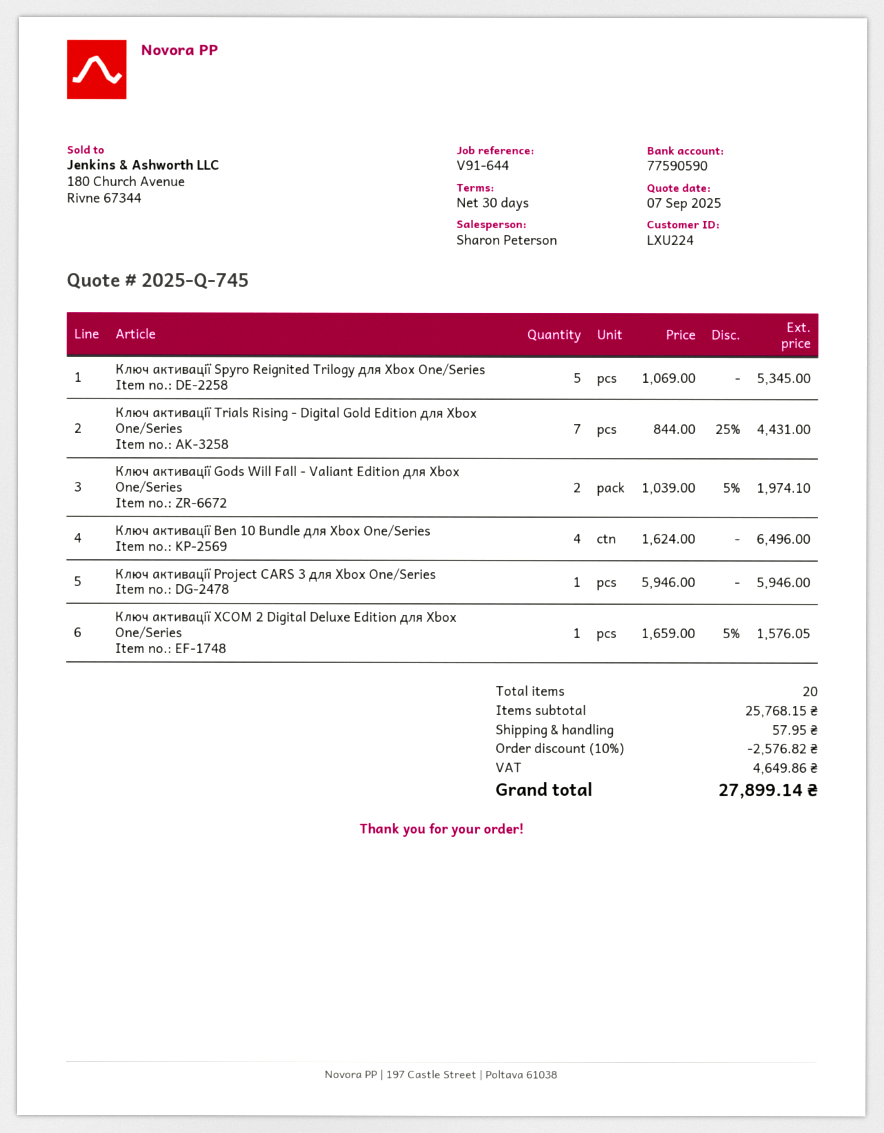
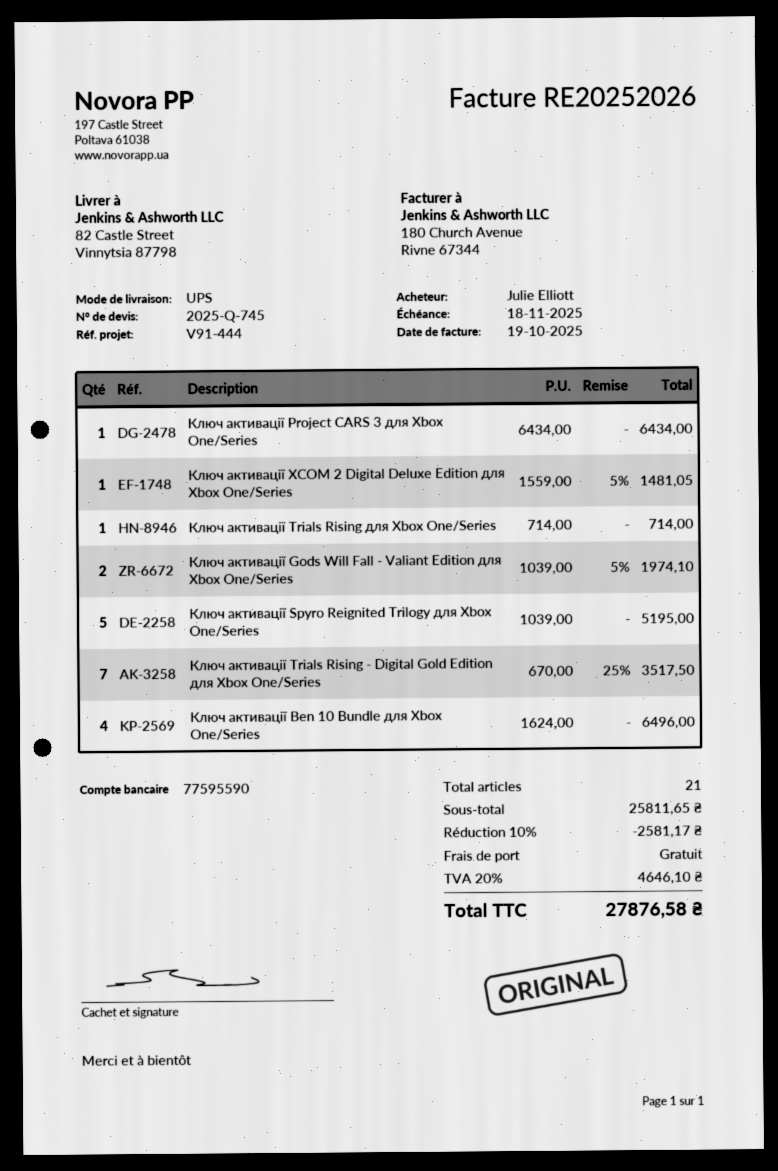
reference: V91-644 -> V91-444
bank account: 77590590 -> 77595590
Ключ активації Spyro Reignited Trilogy для Xbox One/Series: 5 x 1069.00 = 5345.00 -> 5 x 1039.00 = 5195.00
Ключ активації Trials Rising - Digital Gold Edition для Xbox One/Series: 7 x 844.00 - 25% = 4431.00 -> 7 x 670.00 - 25% = 3517.50
Ключ активації Project CARS 3 для Xbox One/Series: 1 x 5946.00 = 5946.00 -> 1 x 6434.00 = 6434.00
Ключ активації XCOM 2 Digital Deluxe Edition для Xbox One/Series: 1 x 1659.00 - 5% = 1576.05 -> 1 x 1559.00 - 5% = 1481.05
Ключ активації Trials Rising для Xbox One/Series: none -> 1 x 714.00 = 714.00
total quantity: 20 -> 21
subtotal: 25768.15 -> 25811.65
discount: 10% = 2576.82 -> 10% = 2581.17
shipping: 57.95 -> 0.00
tax: 4649.86 -> 4646.10
total: 27899.14 -> 27876.58

